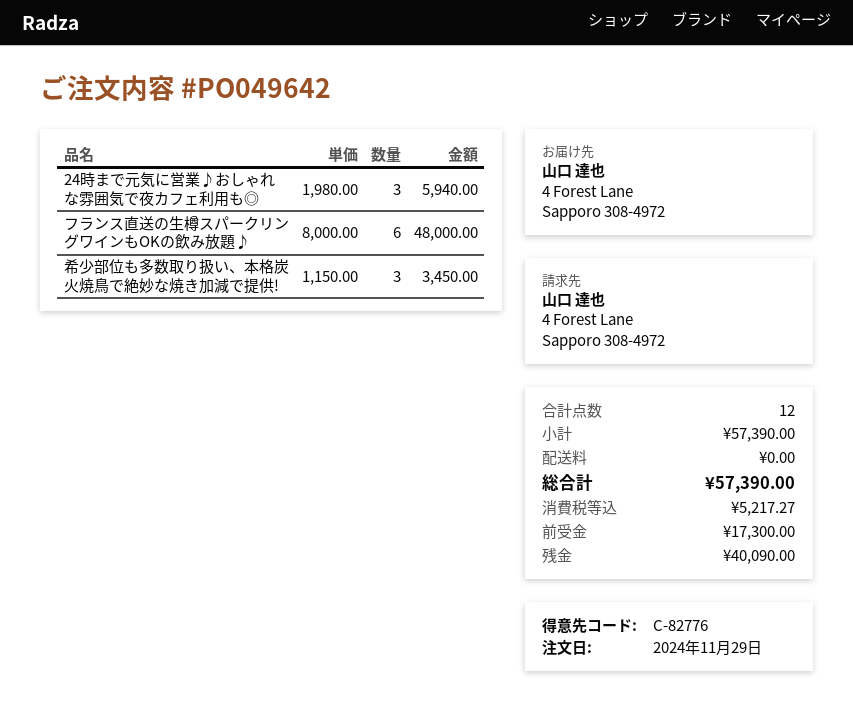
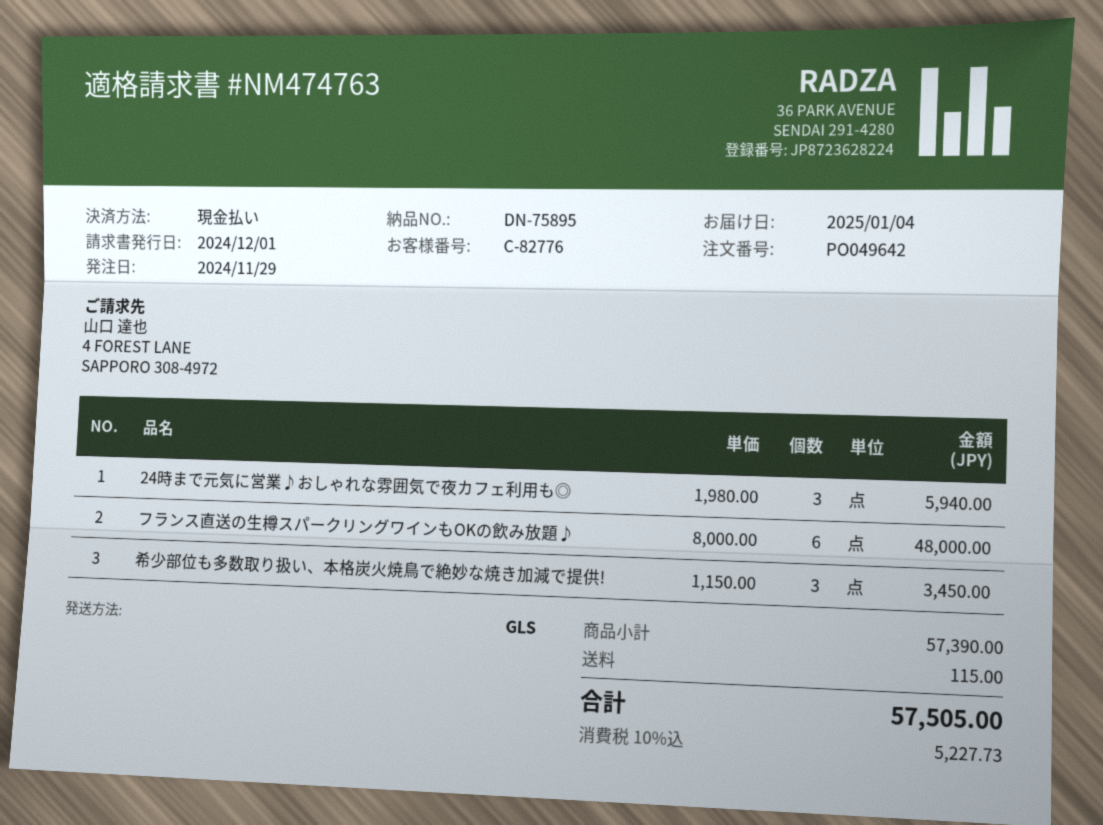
shipping: 0.00 -> 115.00
tax: 5217.27 -> 5227.73
total: 57390.00 -> 57505.00

